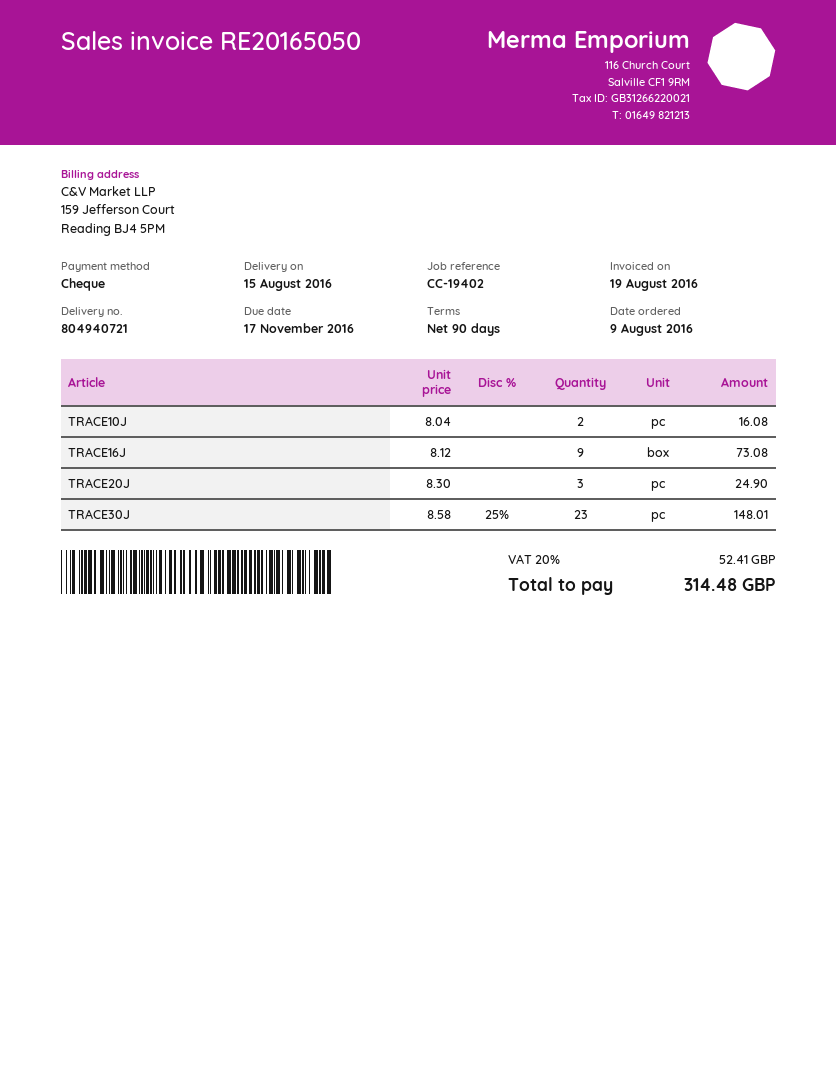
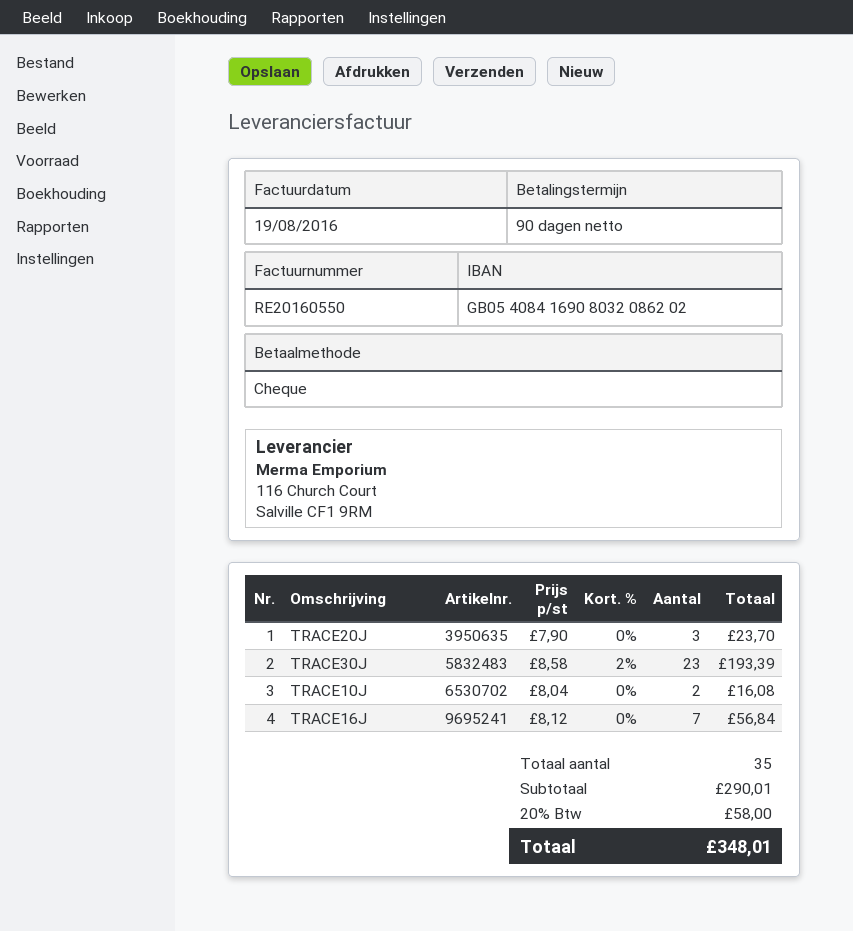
invoice number: RE20165050 -> RE20160550
TRACE16J: 9 x 8.12 = 73.08 -> 7 x 8.12 = 56.84
TRACE20J: 3 x 8.30 = 24.90 -> 3 x 7.90 = 23.70
TRACE30J: 23 x 8.58 - 25% = 148.01 -> 23 x 8.58 - 2% = 193.39
tax: 20% = 52.41 -> 20% = 58.00
total: 314.48 -> 348.01

